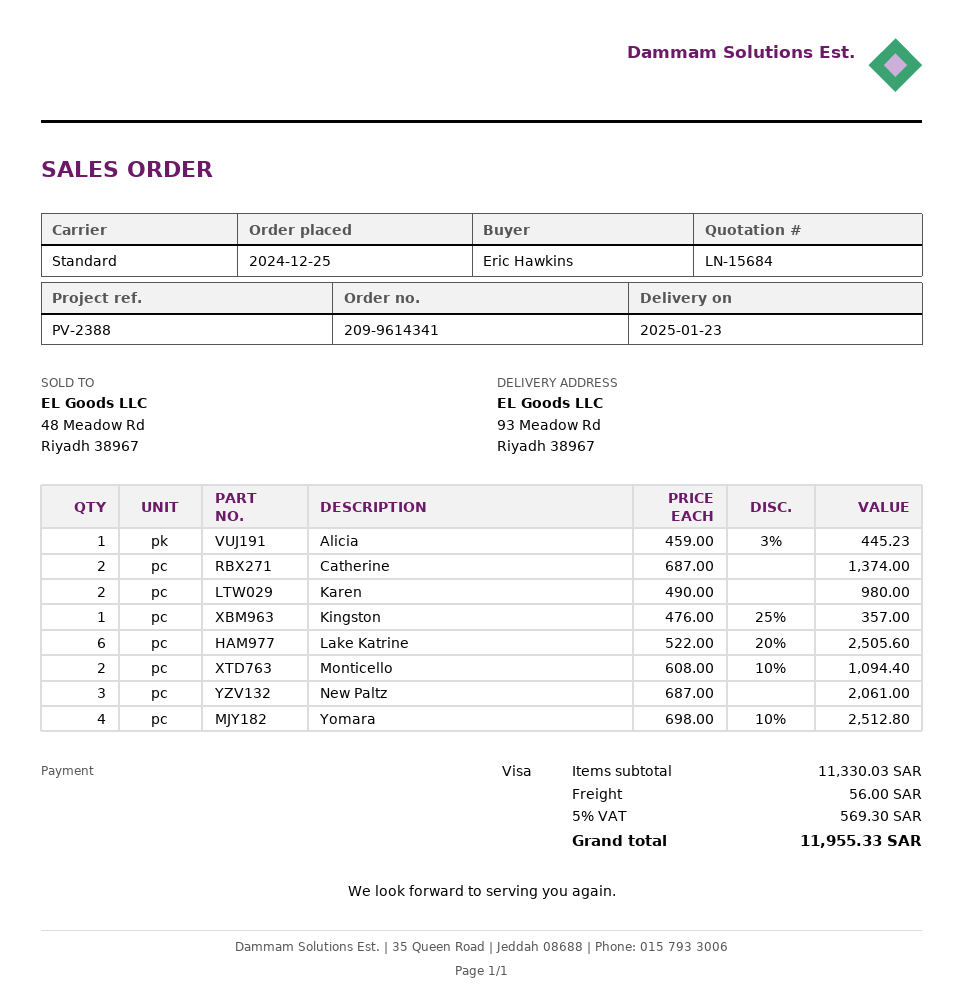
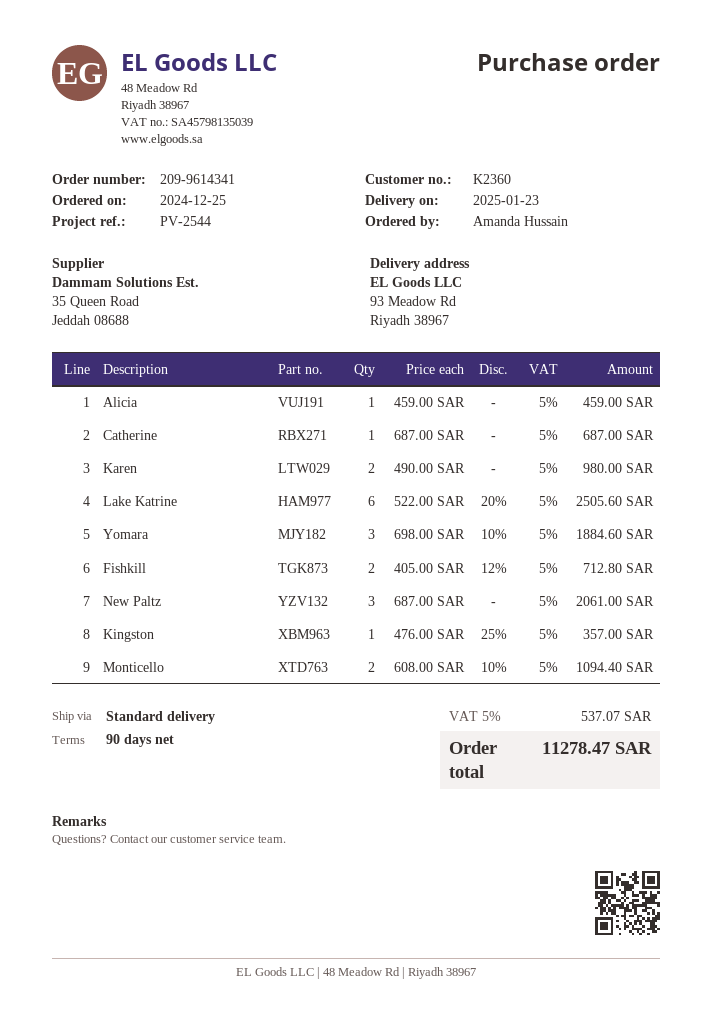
reference: PV-2388 -> PV-2544
ordered by: Eric Hawkins -> Amanda Hussain
Alicia: 1 x 459.00 - 3% = 445.23 -> 1 x 459.00 = 459.00
Catherine: 2 x 687.00 = 1374.00 -> 1 x 687.00 = 687.00
Yomara: 4 x 698.00 - 10% = 2512.80 -> 3 x 698.00 - 10% = 1884.60
Fishkill: none -> 2 x 405.00 - 12% = 712.80
shipping: 56.00 -> none
tax: 5% = 569.30 -> 5% = 537.07
total: 11955.33 -> 11278.47

